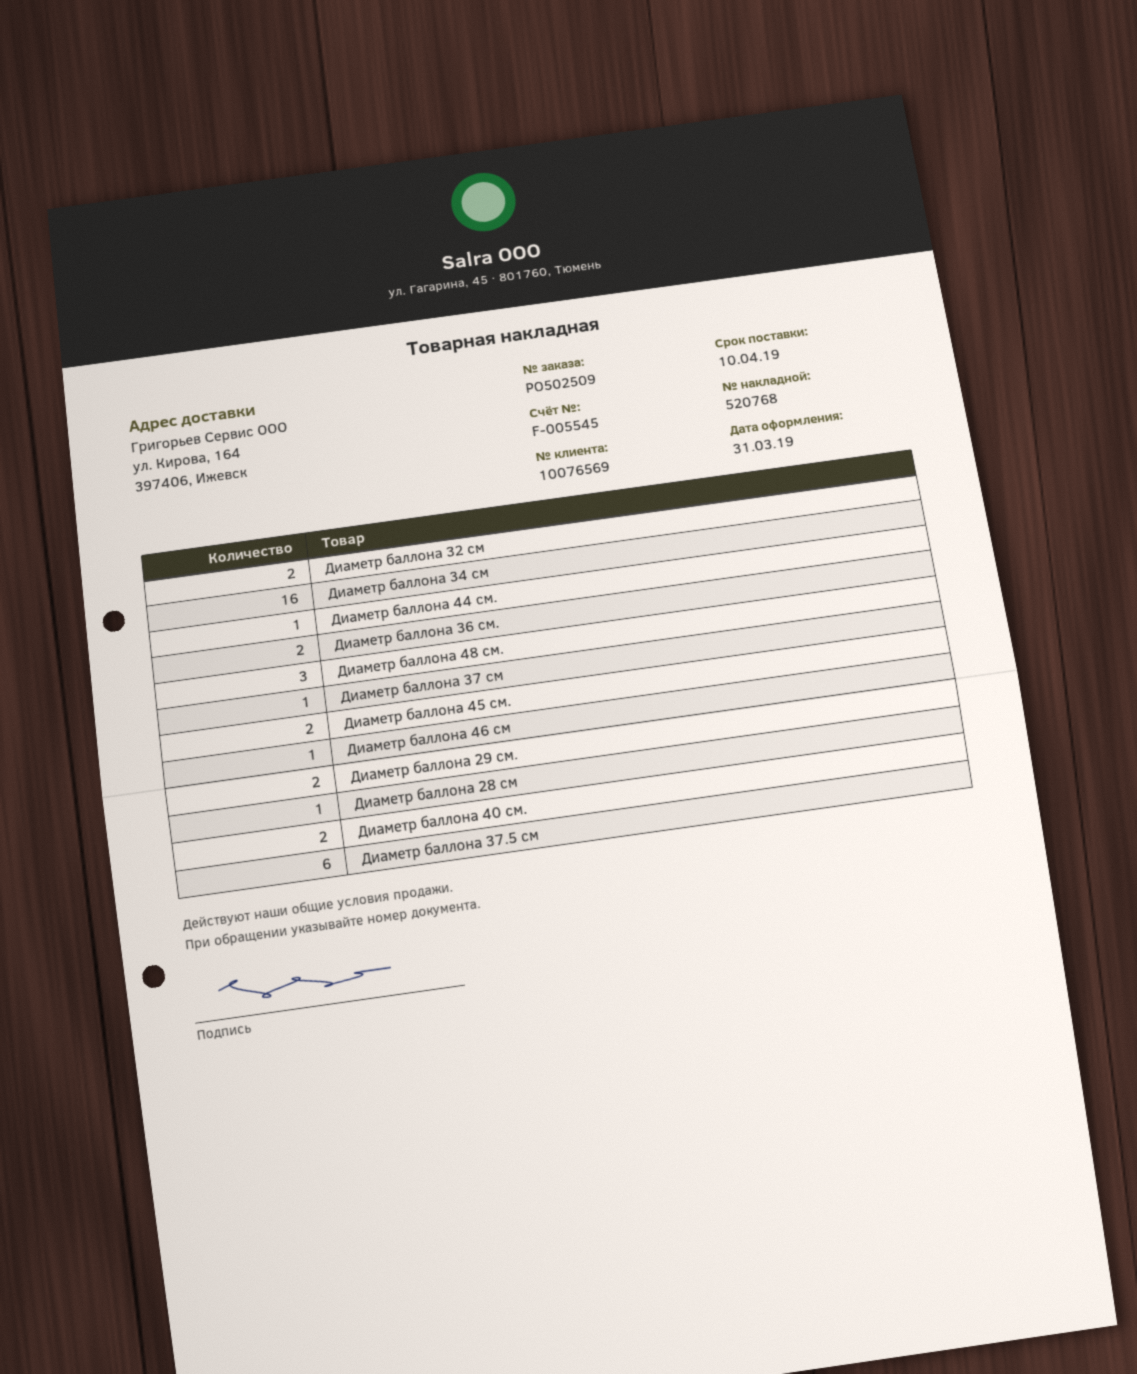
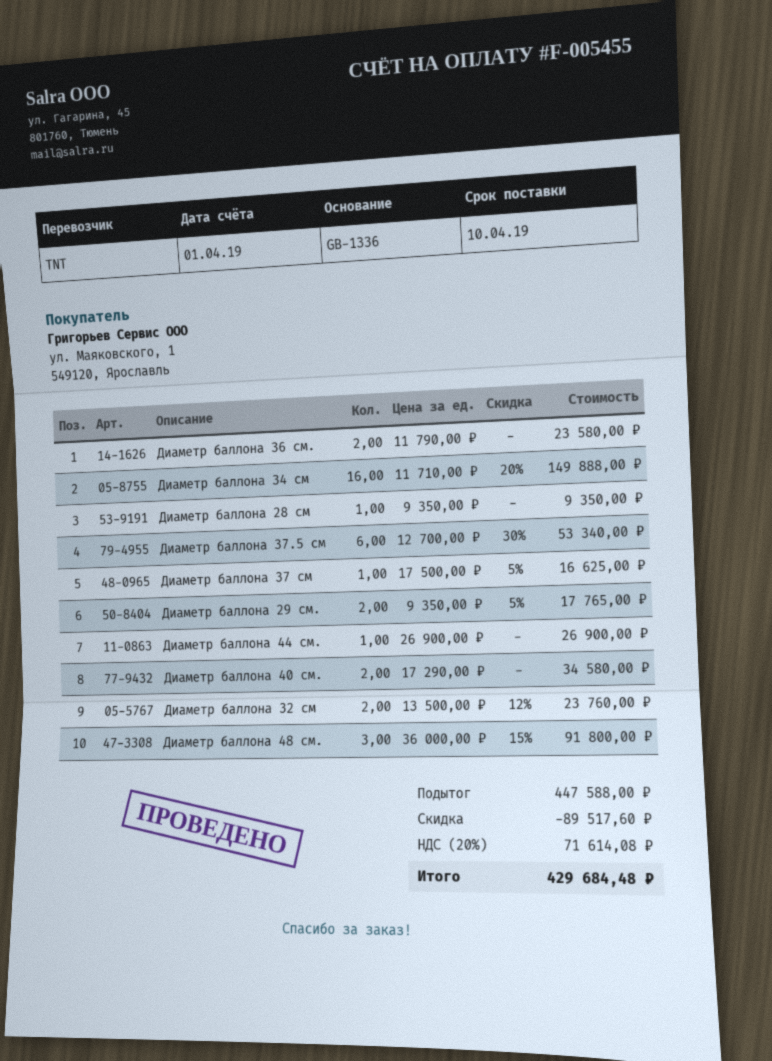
invoice number: F-005545 -> F-005455
Диаметр баллона 45 см.: 2 -> none
Диаметр баллона 46 см: 1 -> none

